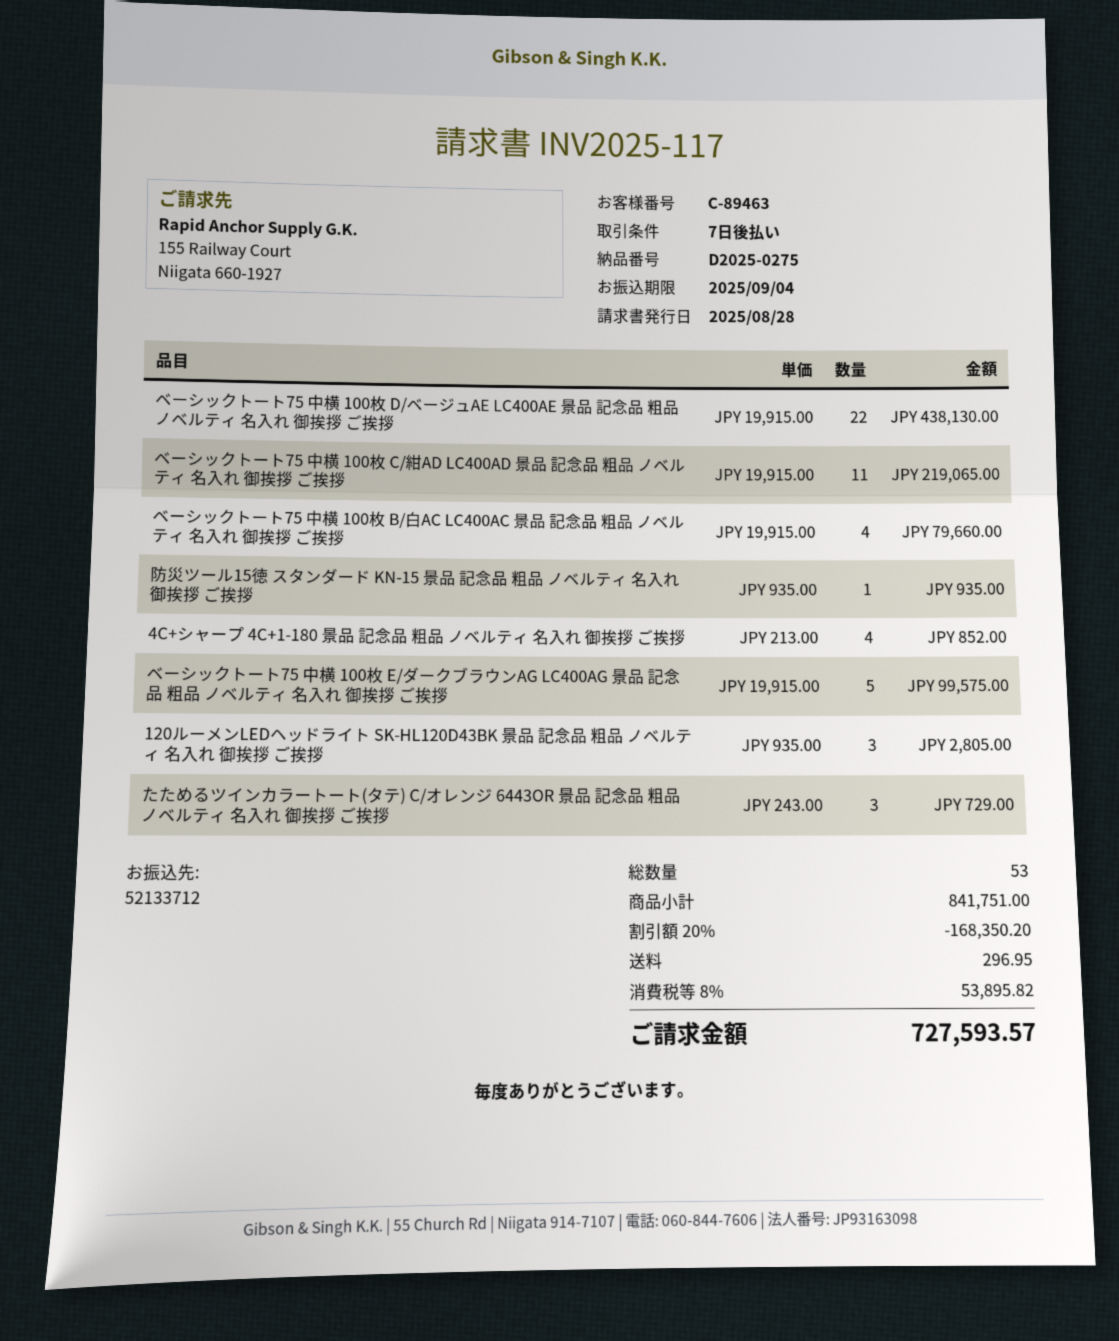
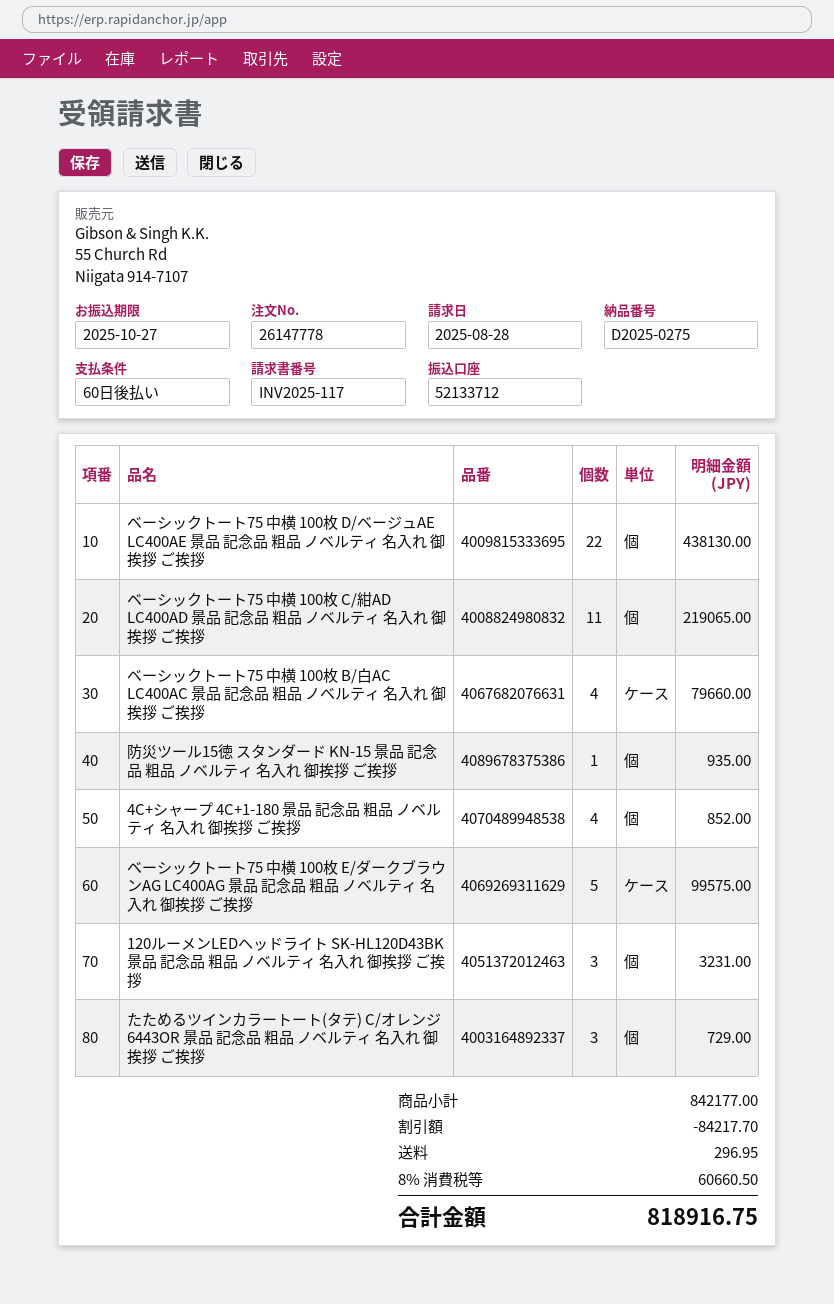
payment terms: 7 days -> 60 days
due date: 2025-09-04 -> 2025-10-27
120ルーメンLEDヘッドライト SK-HL120D43BK 景品 記念品 粗品 ノベルティ 名入れ 御挨拶 ご挨拶: 3 for 2805.00 -> 3 for 3231.00
subtotal: 841751.00 -> 842177.00
discount: 168350.20 -> 84217.70
tax: 8% = 53895.82 -> 8% = 60660.50
total: 727593.57 -> 818916.75

